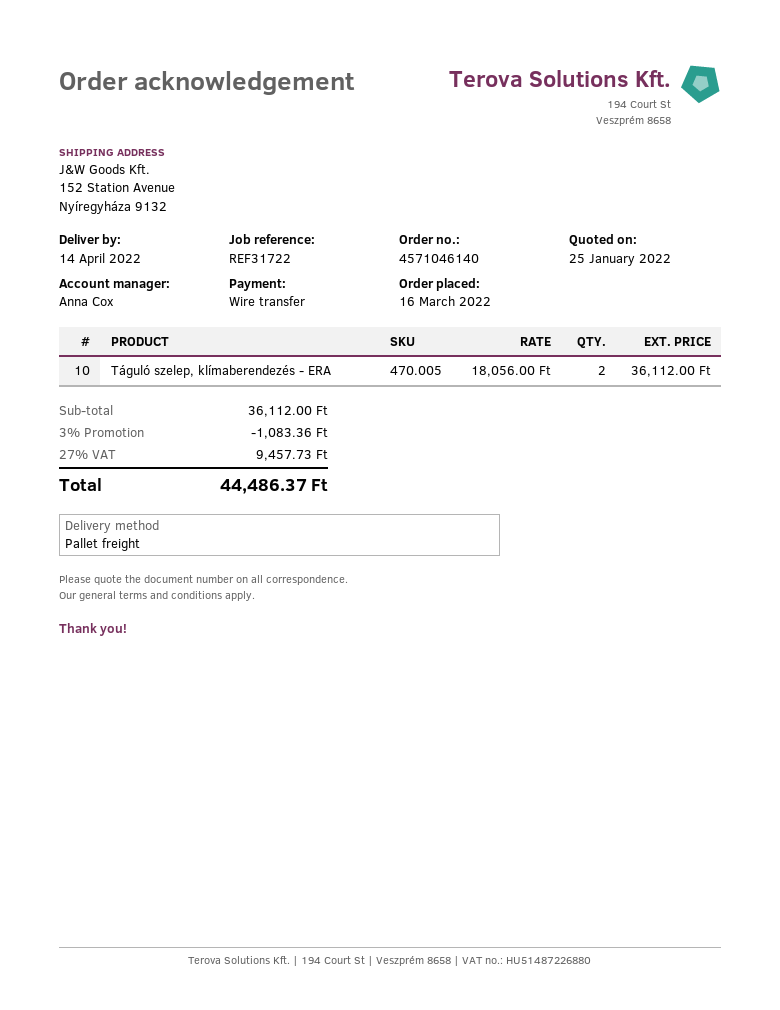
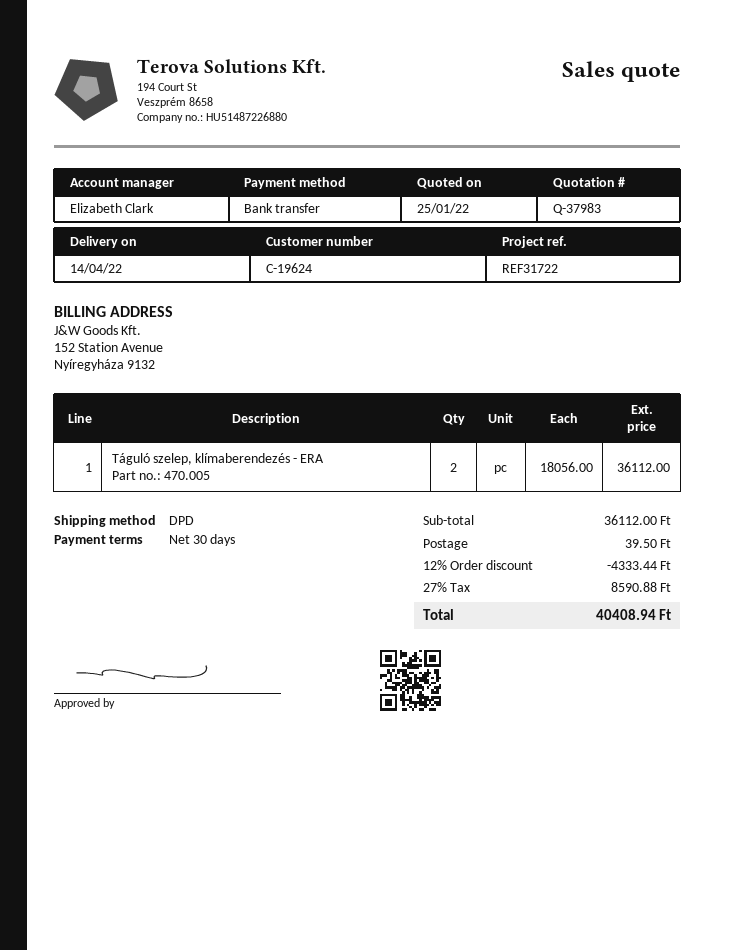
sales rep: Anna Cox -> Elizabeth Clark
shipping method: pallet freight -> DPD
discount: 3% = 1083.36 -> 12% = 4333.44
shipping: none -> 39.50
tax: 27% = 9457.73 -> 27% = 8590.88
total: 44486.37 -> 40408.94

